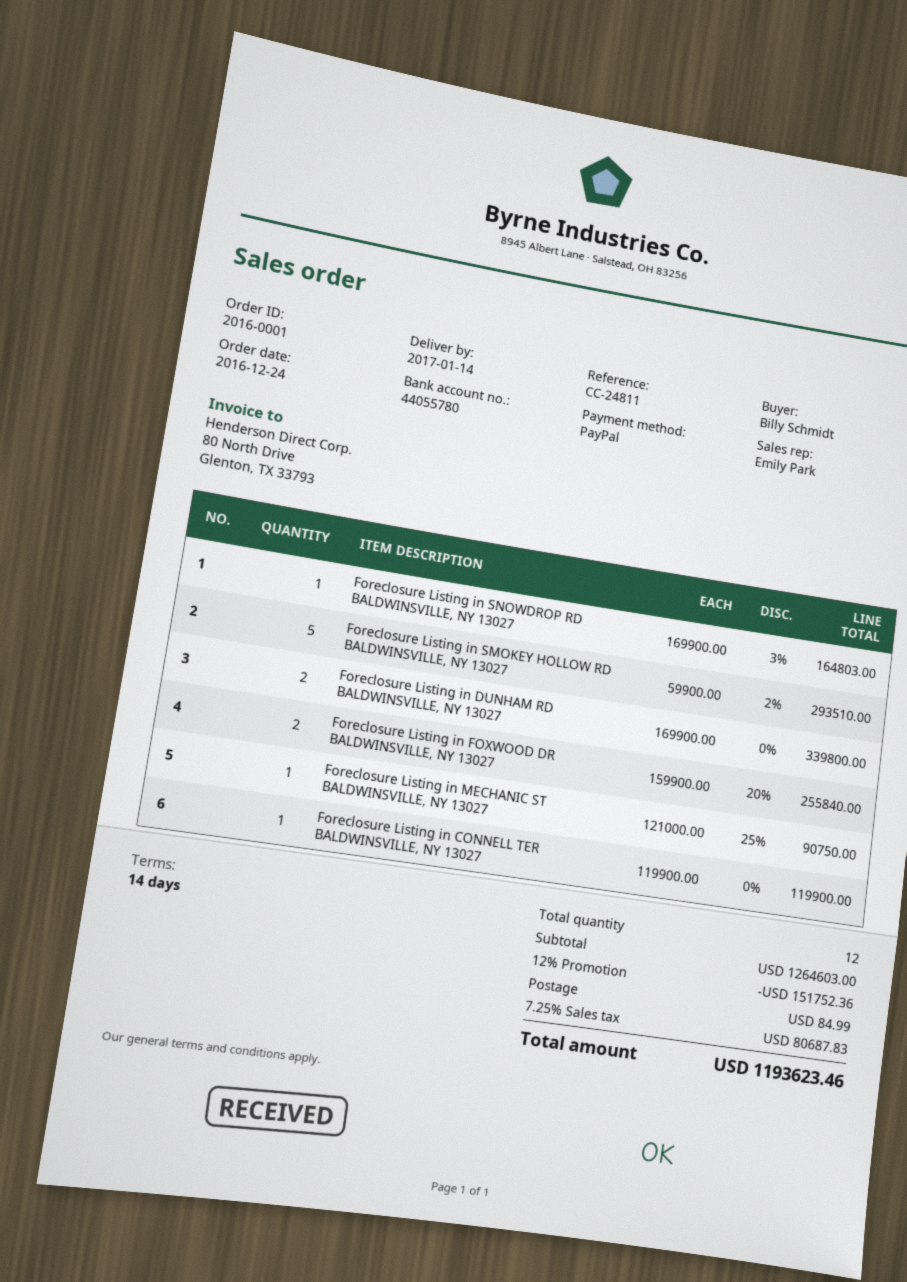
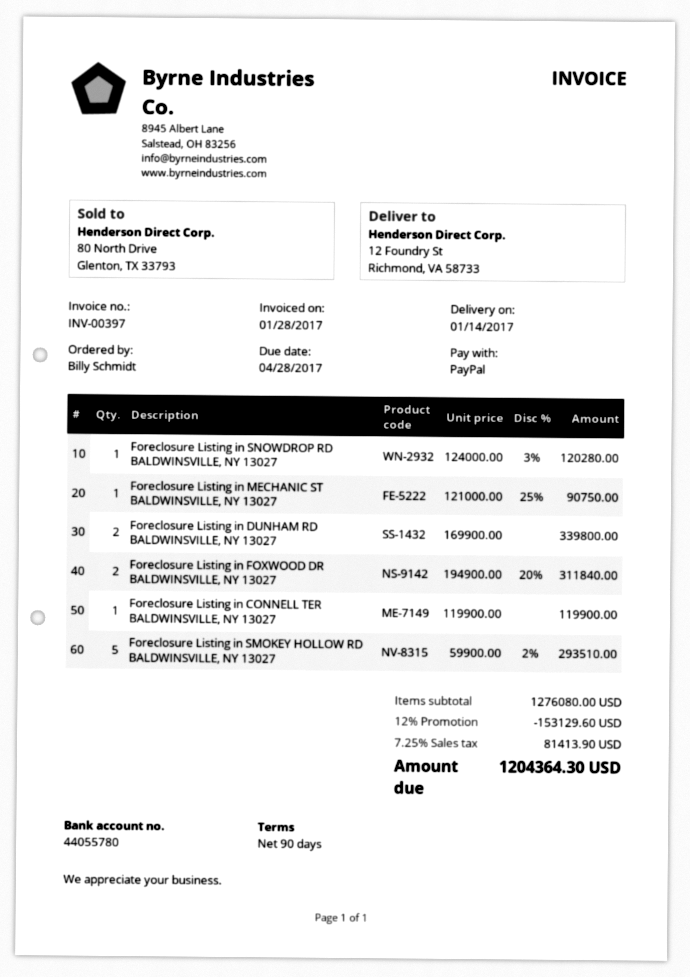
payment terms: 14 days -> 90 days
Foreclosure Listing in SNOWDROP RD BALDWINSVILLE, NY 13027: 1 x 169900.00 - 3% = 164803.00 -> 1 x 124000.00 - 3% = 120280.00
Foreclosure Listing in FOXWOOD DR BALDWINSVILLE, NY 13027: 2 x 159900.00 - 20% = 255840.00 -> 2 x 194900.00 - 20% = 311840.00
subtotal: 1264603.00 -> 1276080.00
discount: 12% = 151752.36 -> 12% = 153129.60
shipping: 84.99 -> none
tax: 7.25% = 80687.83 -> 7.25% = 81413.90
total: 1193623.46 -> 1204364.30

